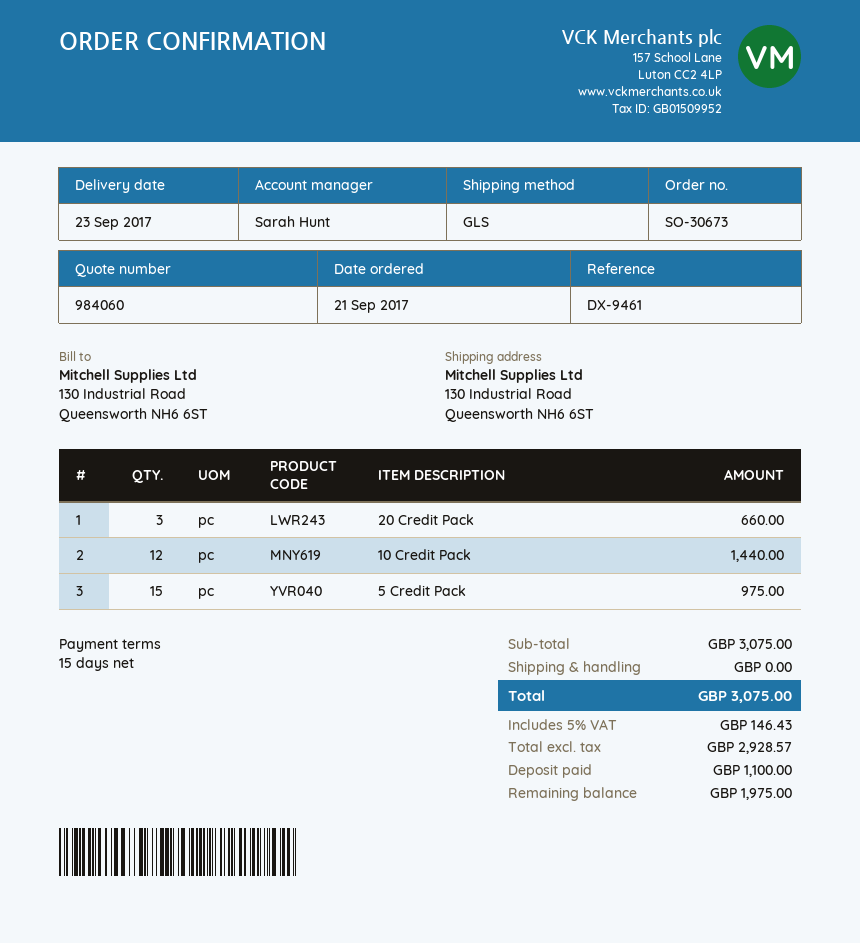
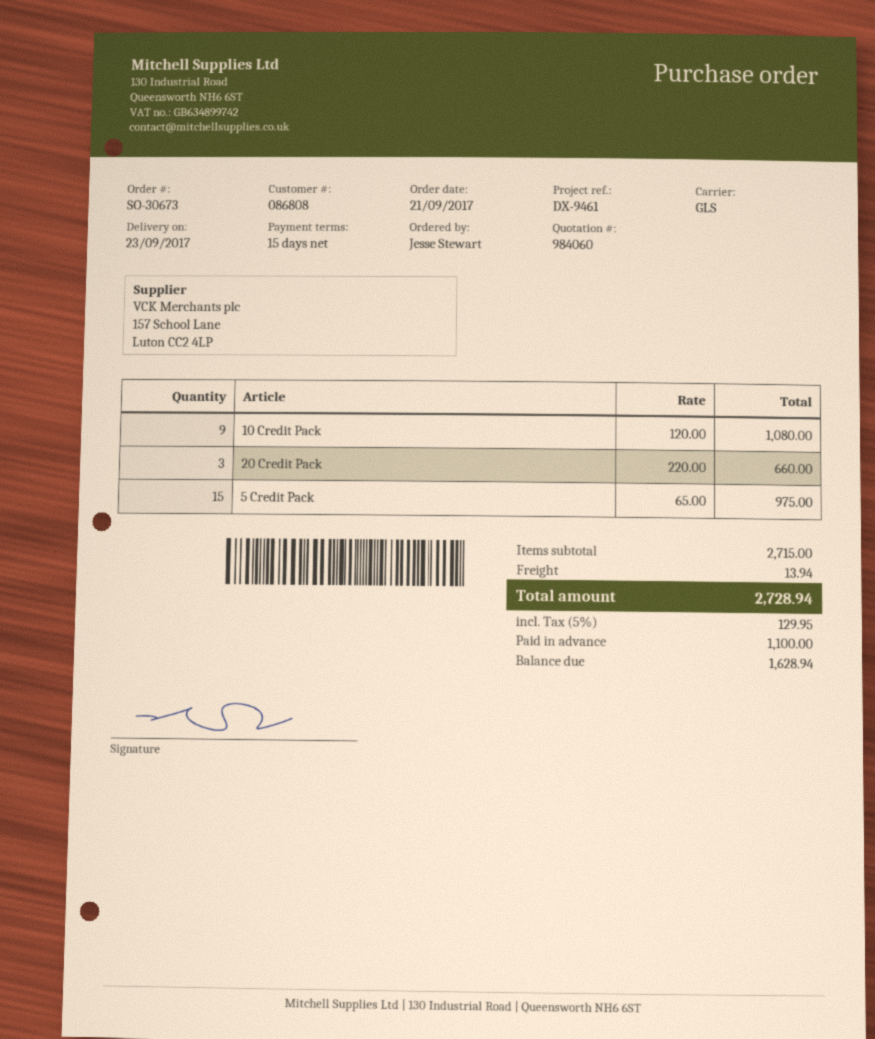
10 Credit Pack: 12 for 1440.00 -> 9 for 1080.00
subtotal: 3075.00 -> 2715.00
shipping: 0.00 -> 13.94
tax: 5% = 146.43 -> 5% = 129.95
total: 3075.00 -> 2728.94
balance: 1975.00 -> 1628.94

